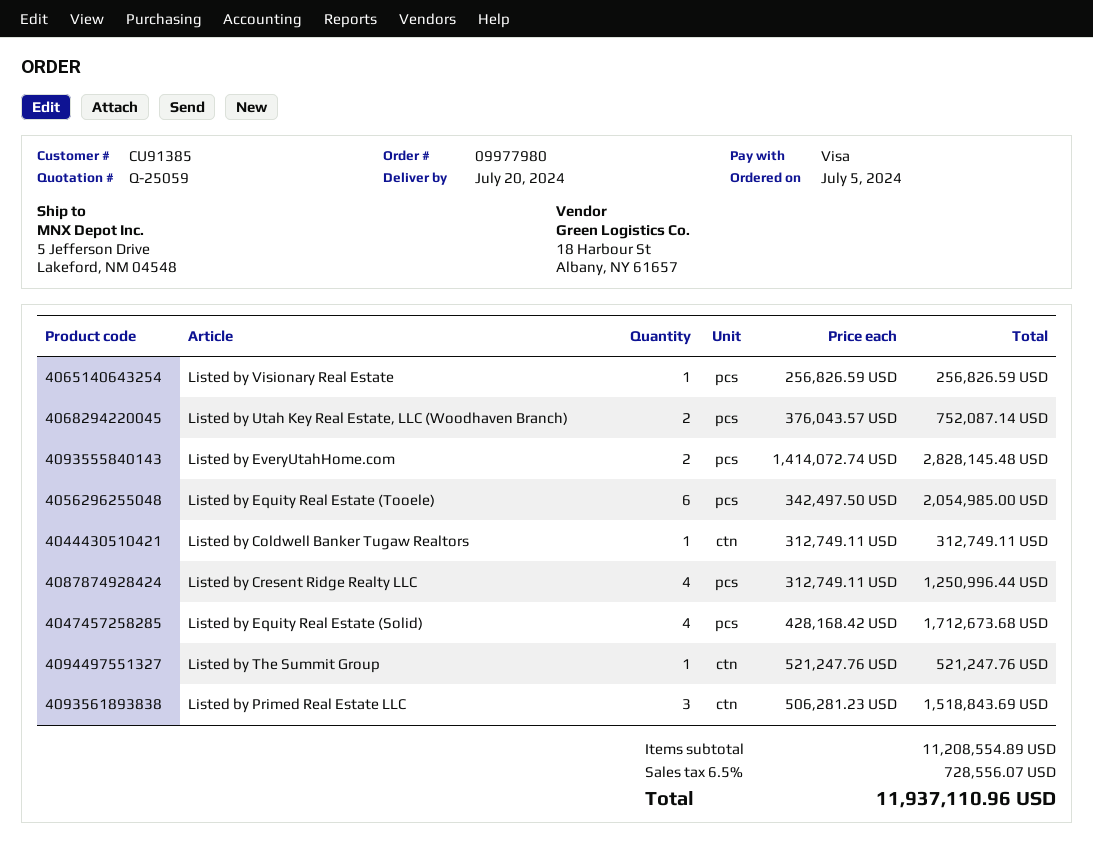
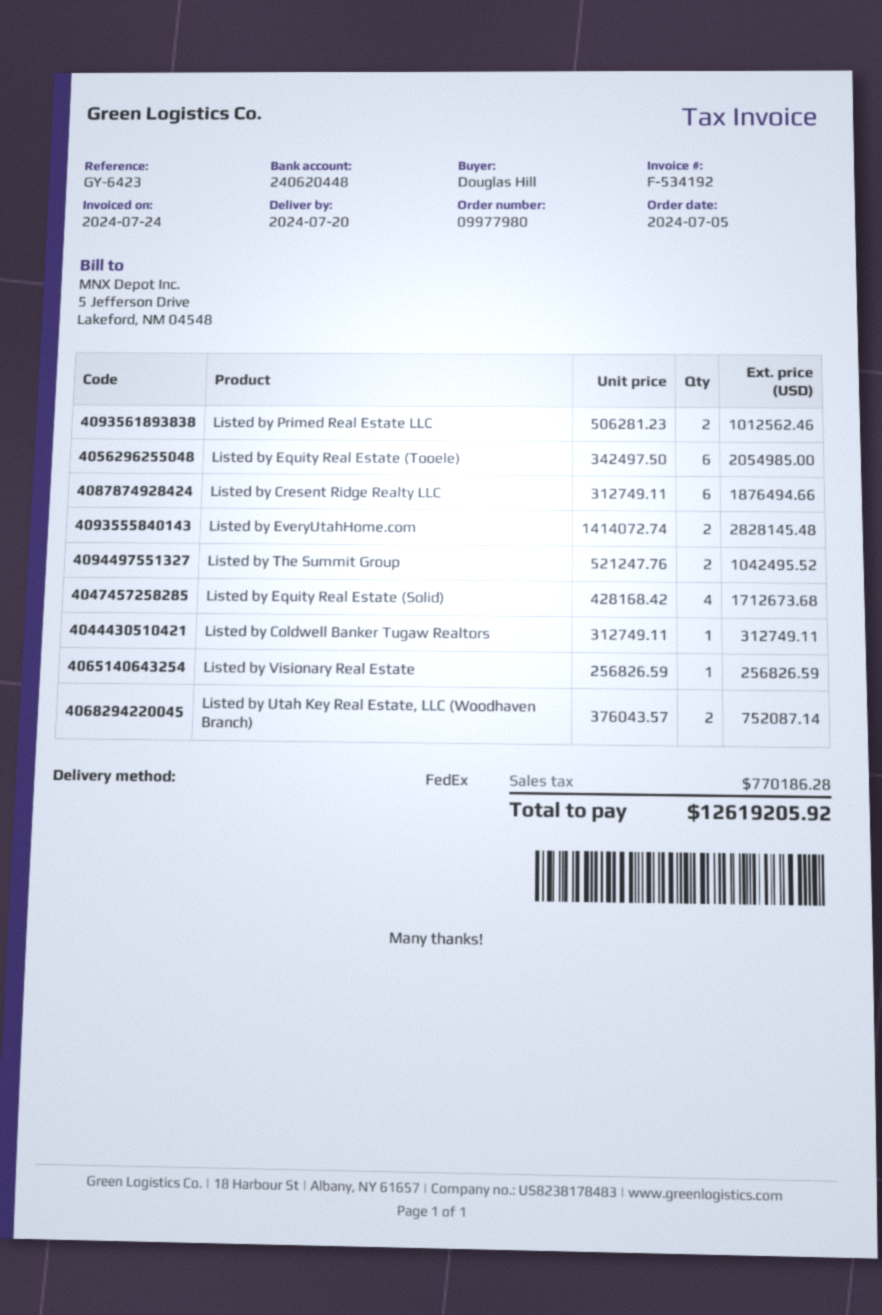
Listed by Cresent Ridge Realty LLC: 4 x 312749.11 = 1250996.44 -> 6 x 312749.11 = 1876494.66
Listed by The Summit Group: 1 x 521247.76 = 521247.76 -> 2 x 521247.76 = 1042495.52
Listed by Primed Real Estate LLC: 3 x 506281.23 = 1518843.69 -> 2 x 506281.23 = 1012562.46
tax: 728556.07 -> 770186.28
total: 11937110.96 -> 12619205.92

